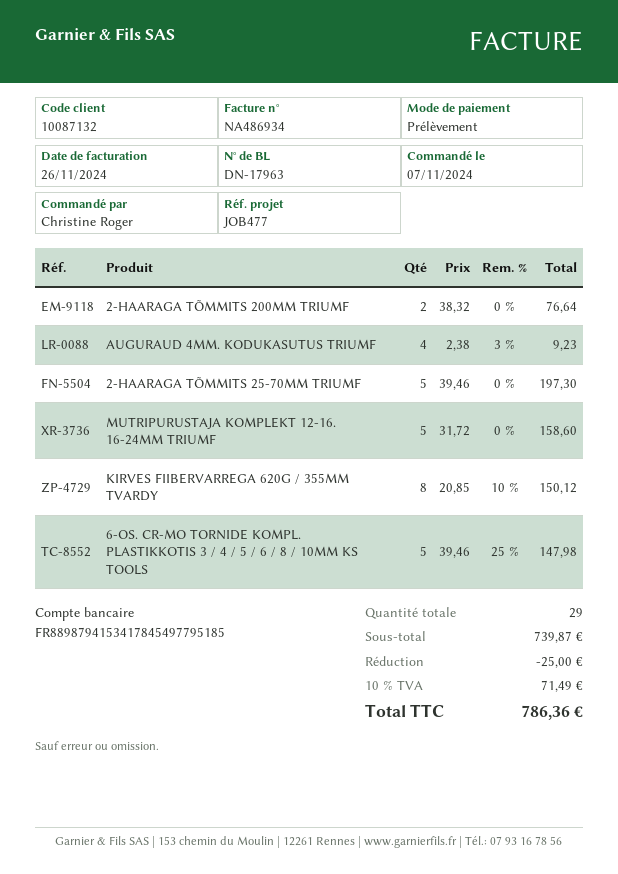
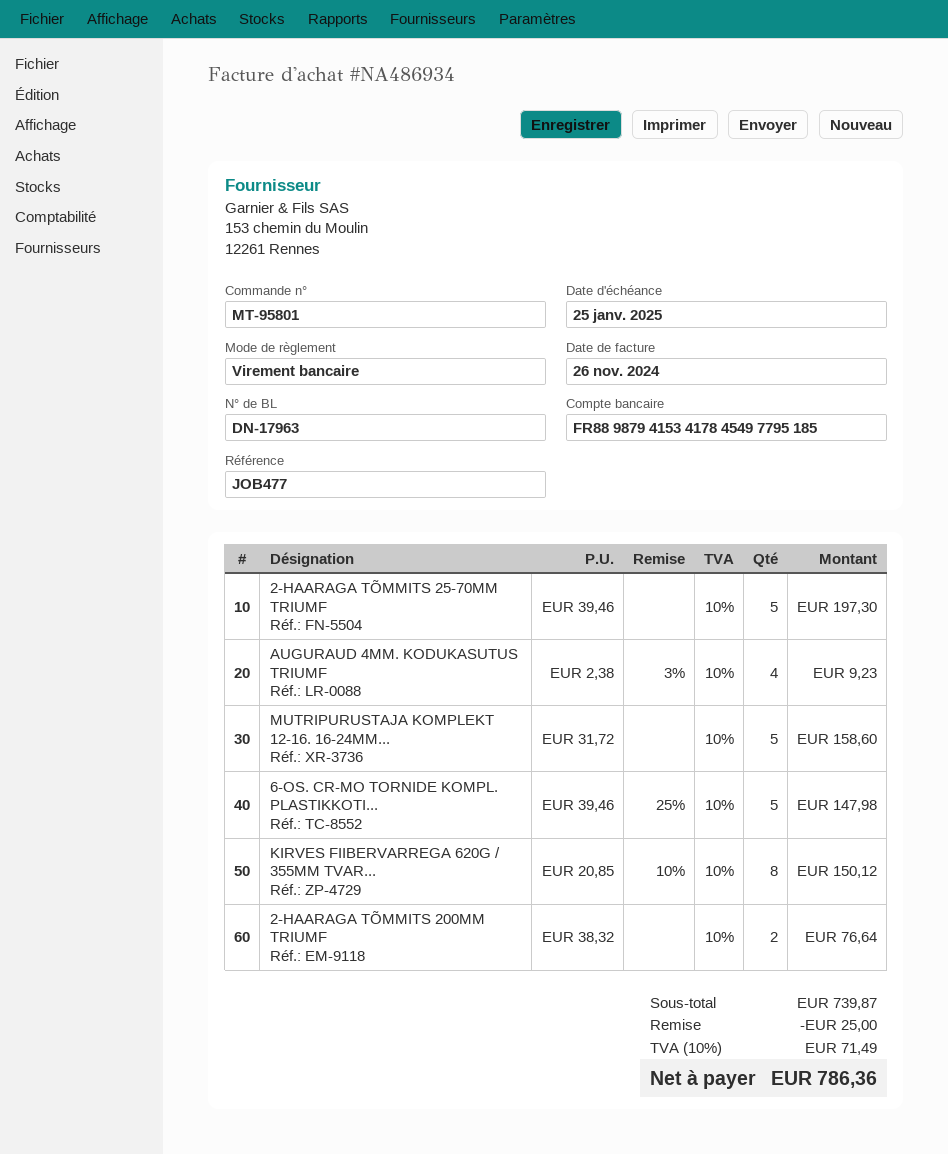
payment method: direct debit -> bank transfer

